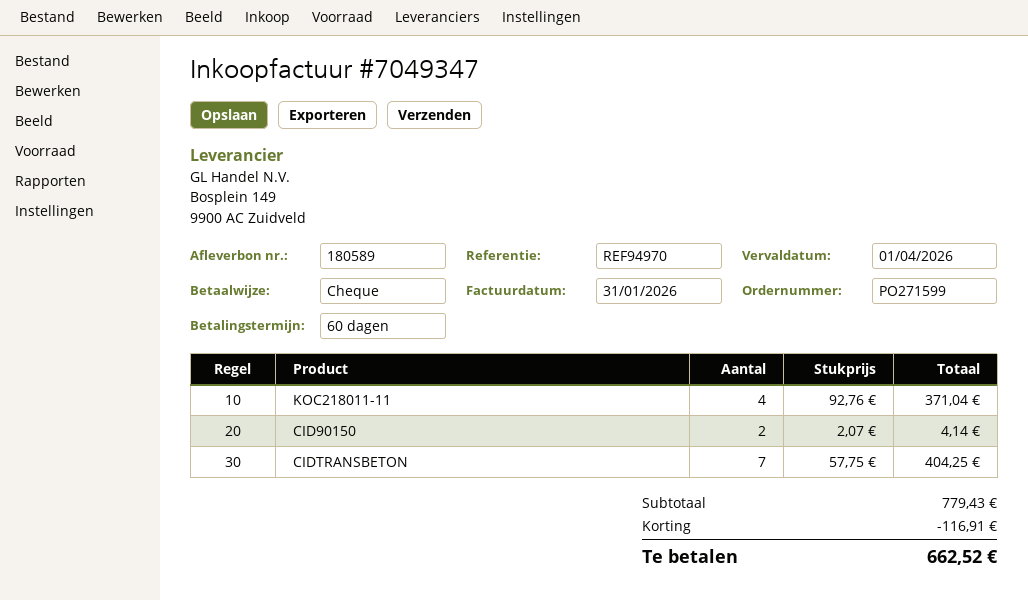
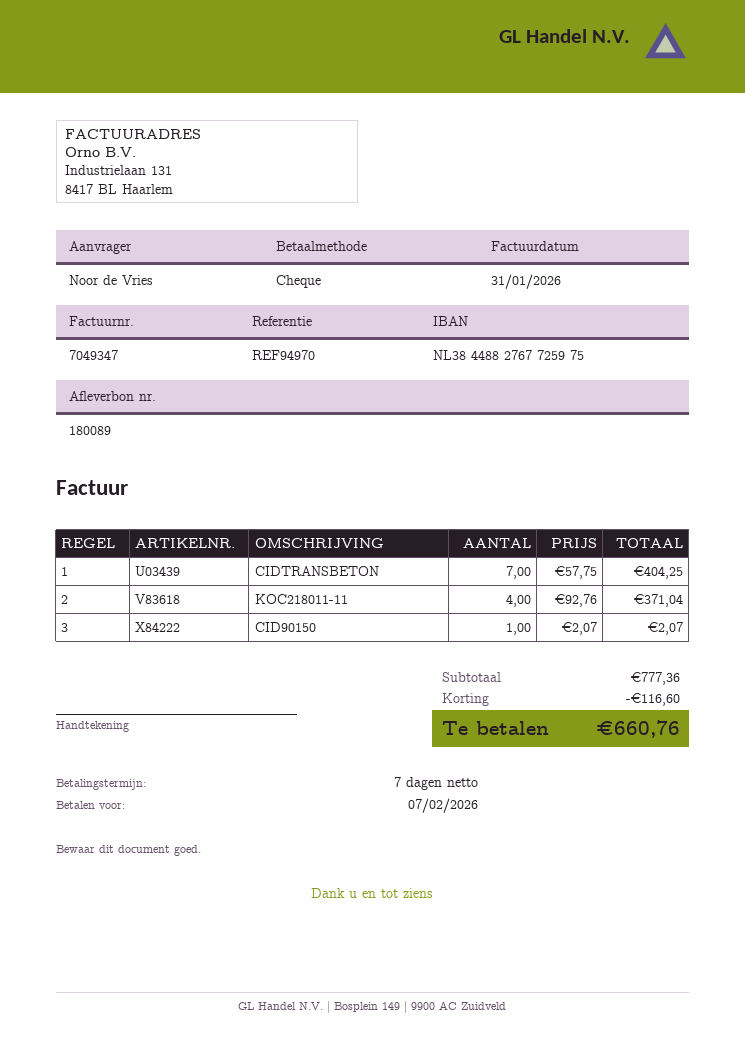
delivery note number: 180589 -> 180089
payment terms: 60 days -> 7 days
due date: 2026-04-01 -> 2026-02-07
CID90150: 2 x 2.07 = 4.14 -> 1 x 2.07 = 2.07
subtotal: 779.43 -> 777.36
discount: 116.91 -> 116.60
total: 662.52 -> 660.76

